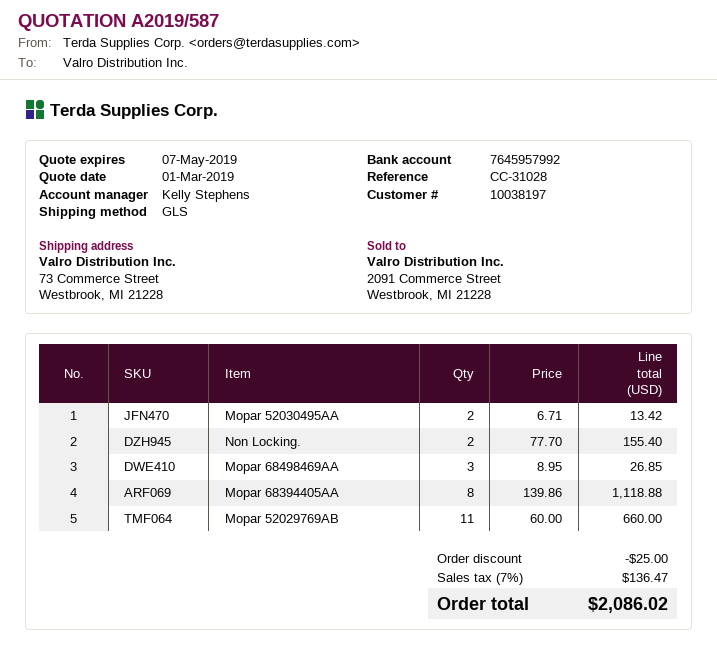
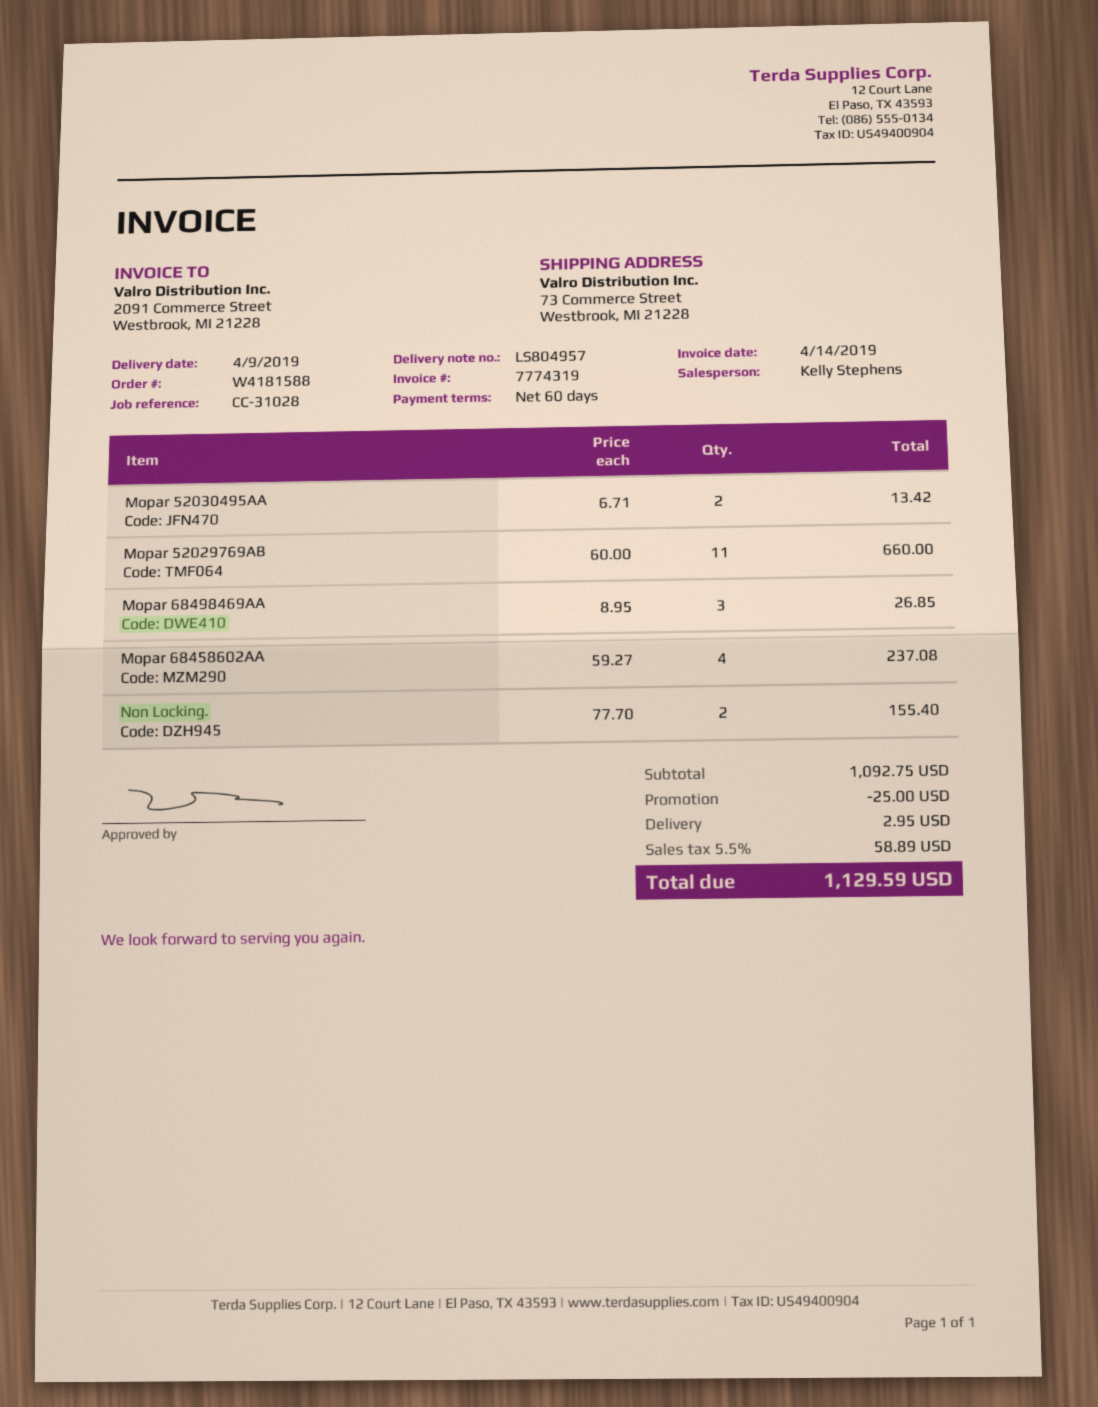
Mopar 68394405AA: 8 x 139.86 = 1118.88 -> none
Mopar 68458602AA: none -> 4 x 59.27 = 237.08
shipping: none -> 2.95
tax: 7% = 136.47 -> 5.5% = 58.89
total: 2086.02 -> 1129.59

